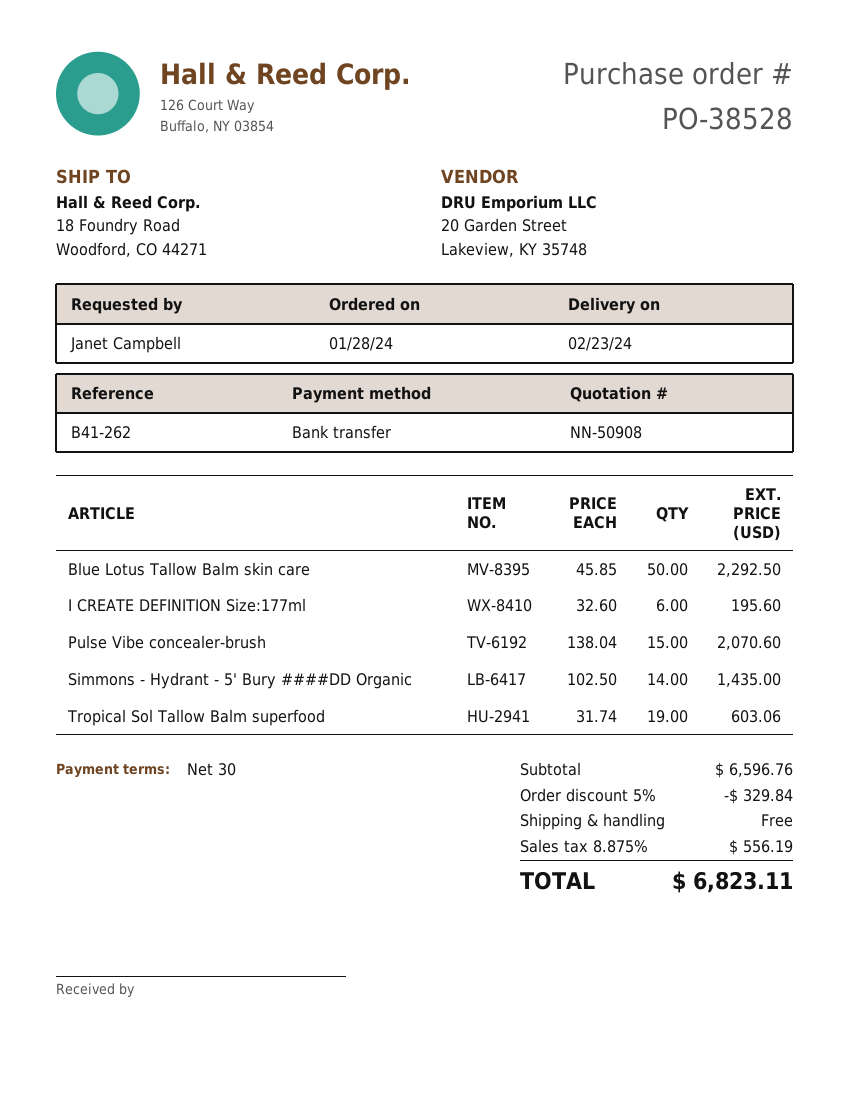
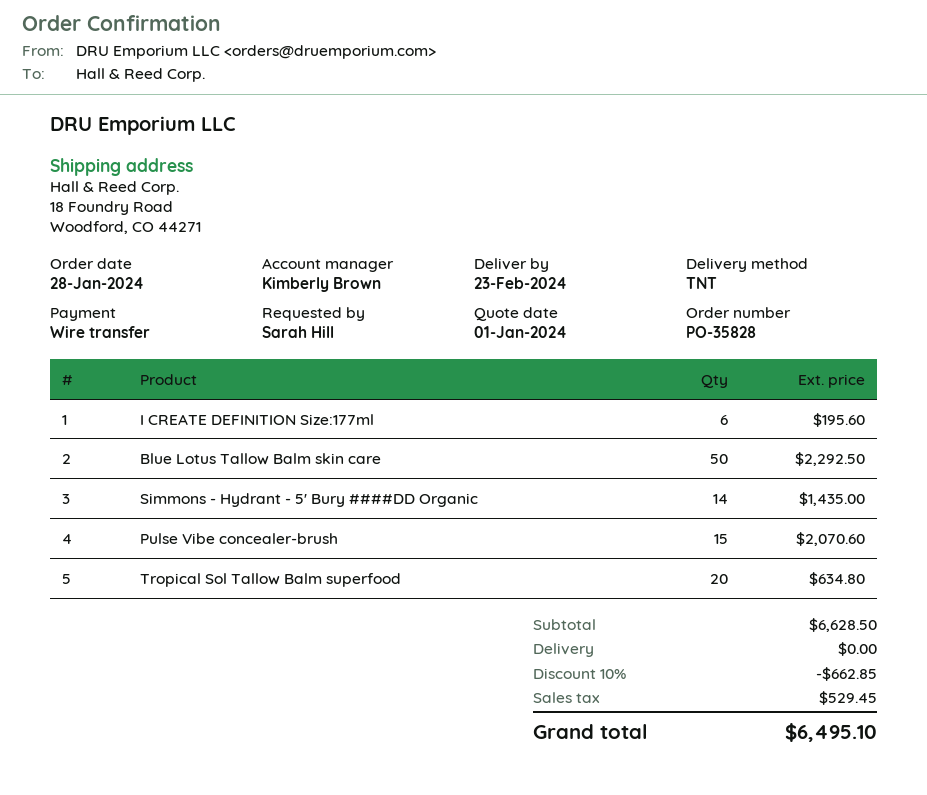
order number: PO-38528 -> PO-35828
ordered by: Janet Campbell -> Sarah Hill
Tropical Sol Tallow Balm superfood: 19 for 603.06 -> 20 for 634.80
subtotal: 6596.76 -> 6628.50
discount: 5% = 329.84 -> 10% = 662.85
tax: 556.19 -> 529.45
total: 6823.11 -> 6495.10

